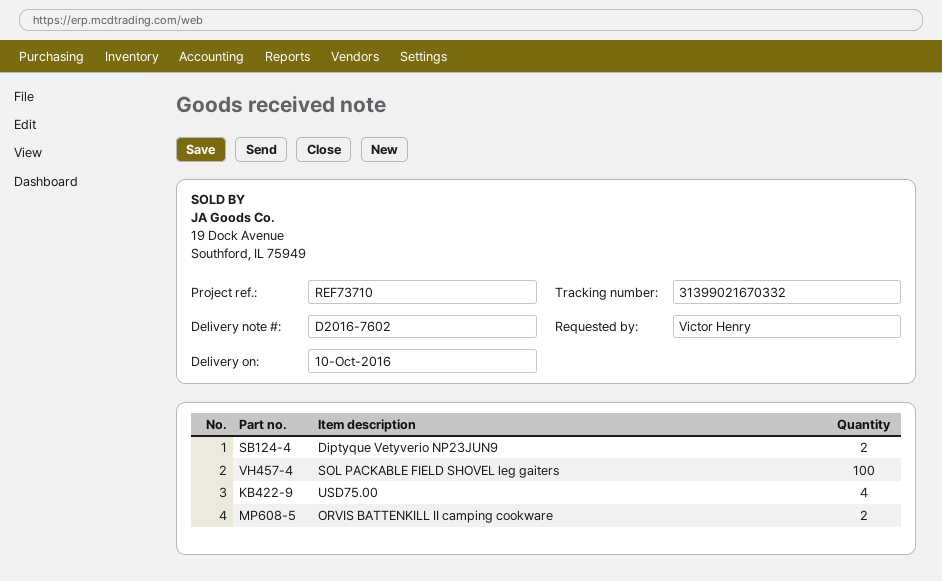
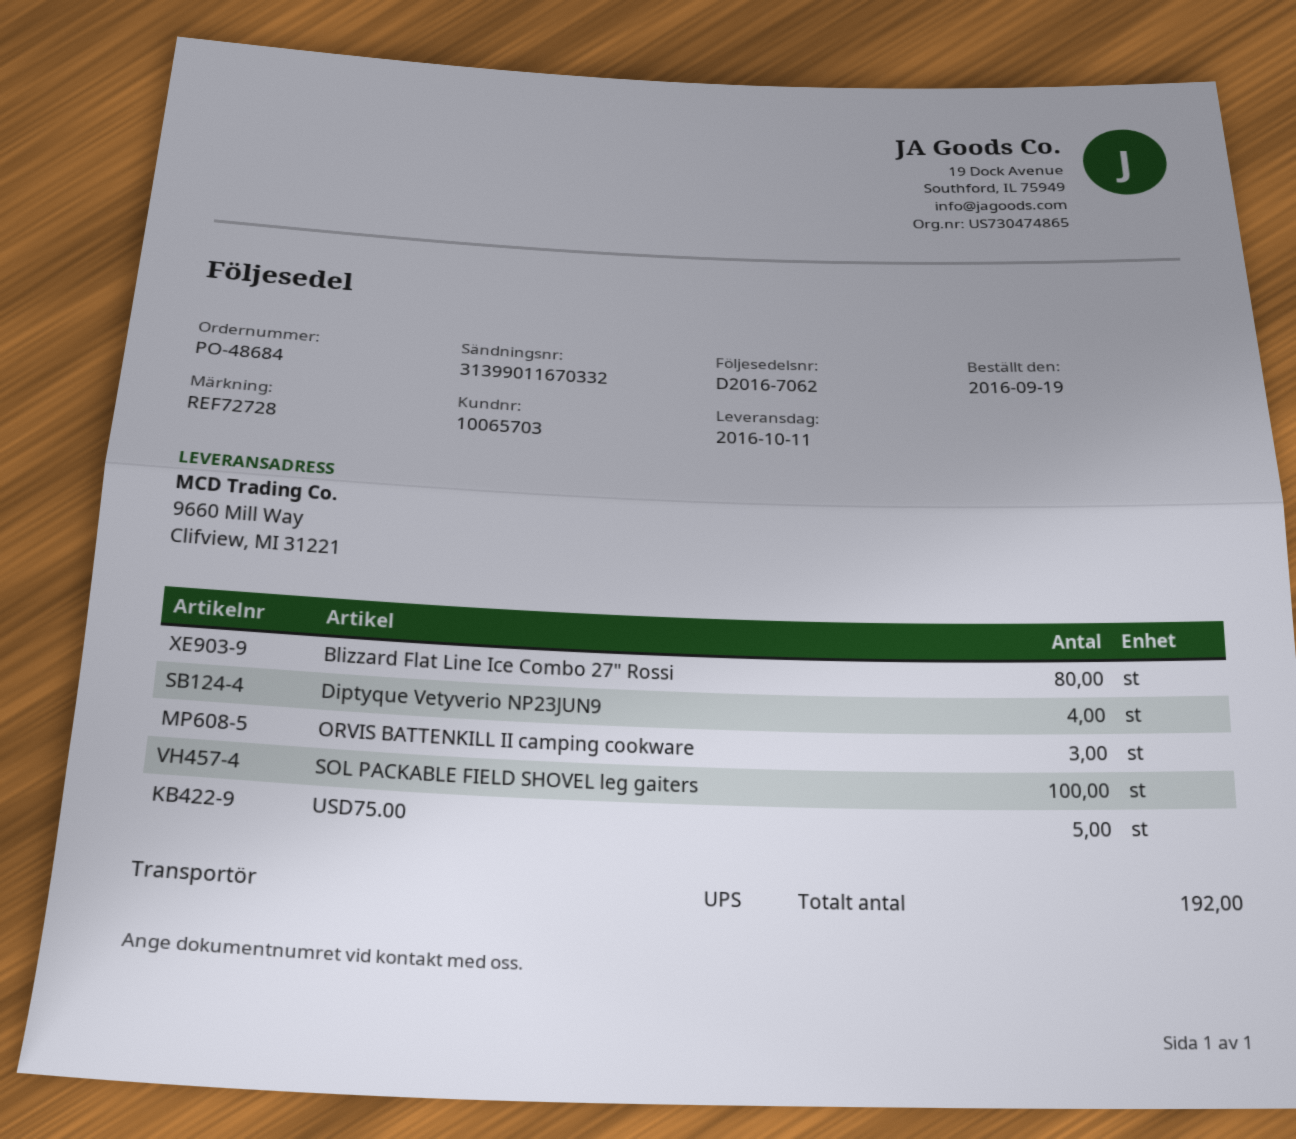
delivery note number: D2016-7602 -> D2016-7062
delivery date: 2016-10-10 -> 2016-10-11
reference: REF73710 -> REF72728
tracking number: 31399021670332 -> 31399011670332
Diptyque Vetyverio NP23JUN9: 2 -> 4
USD75.00: 4 -> 5
ORVIS BATTENKILL II camping cookware: 2 -> 3
Blizzard Flat Line Ice Combo 27" Rossi: none -> 80

